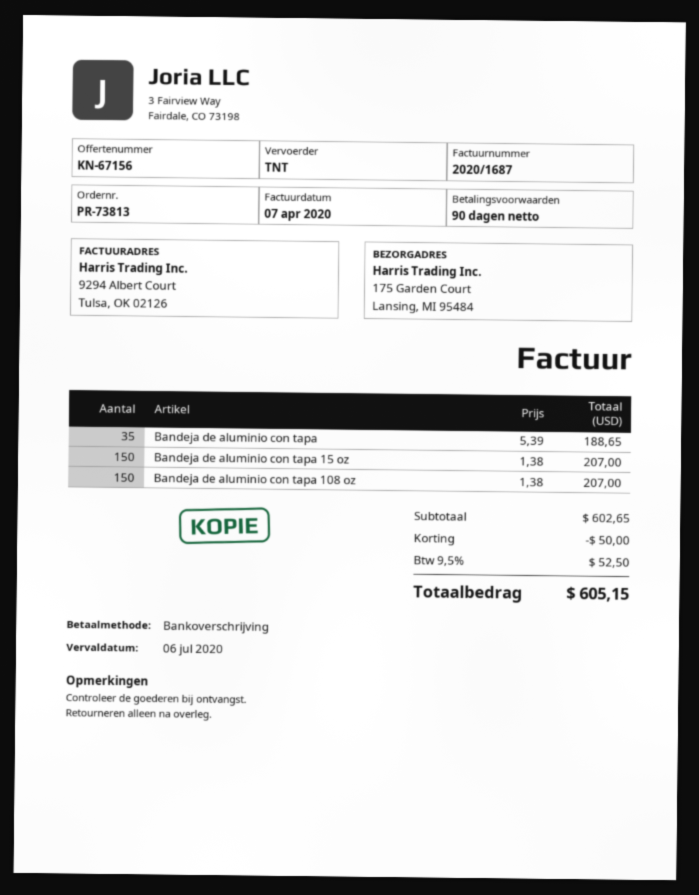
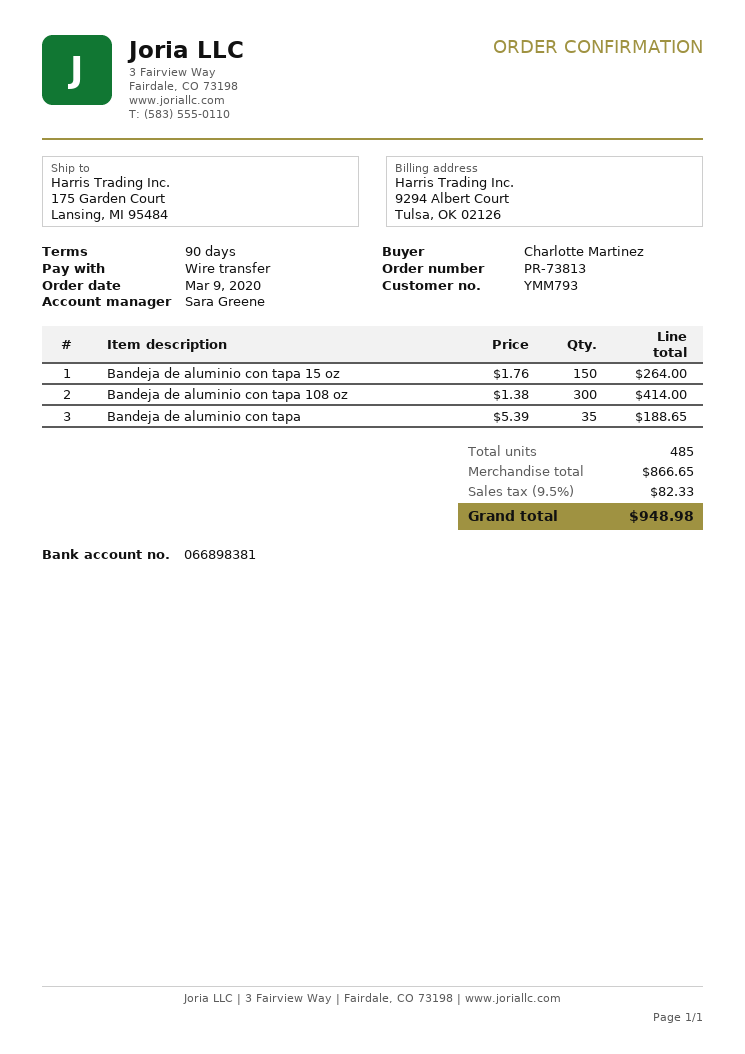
Bandeja de aluminio con tapa 15 oz: 150 x 1.38 = 207.00 -> 150 x 1.76 = 264.00
Bandeja de aluminio con tapa 108 oz: 150 x 1.38 = 207.00 -> 300 x 1.38 = 414.00
subtotal: 602.65 -> 866.65
discount: 50.00 -> none
tax: 9.5% = 52.50 -> 9.5% = 82.33
total: 605.15 -> 948.98

